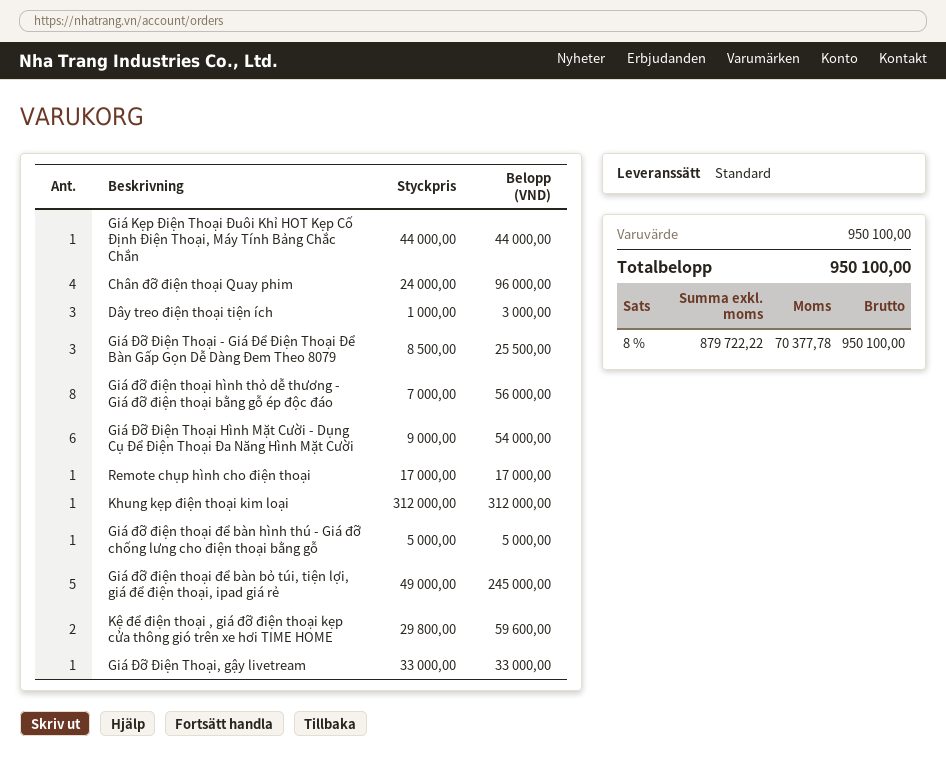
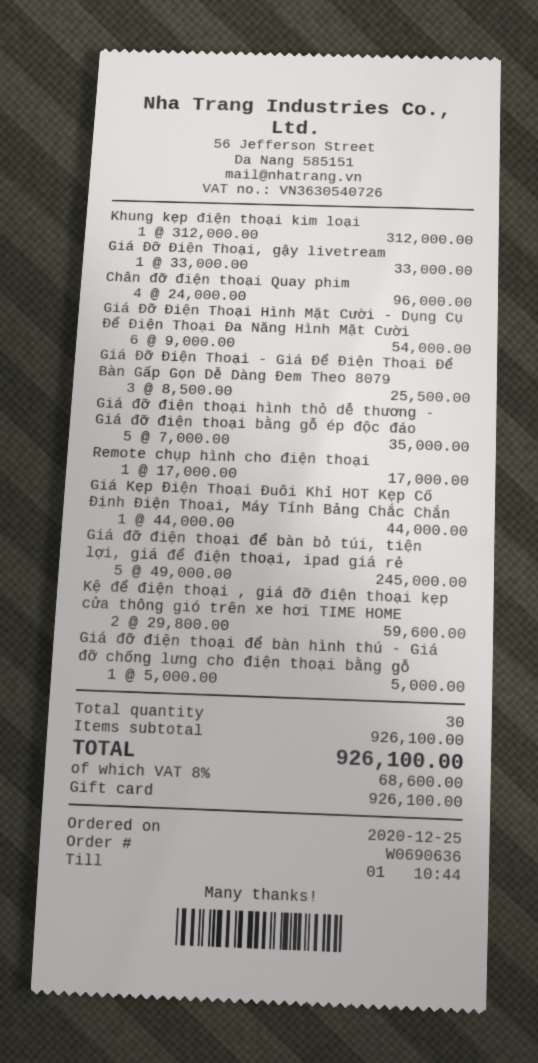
Dây treo điện thoại tiện ích: 3 x 1000.00 = 3000.00 -> none
Giá đỡ điện thoại hình thỏ dễ thương - Giá đỡ điện thoại bằng gỗ ép độc đáo: 8 x 7000.00 = 56000.00 -> 5 x 7000.00 = 35000.00
subtotal: 950100.00 -> 926100.00
tax: 8% = 70377.78 -> 8% = 68600.00
total: 950100.00 -> 926100.00

